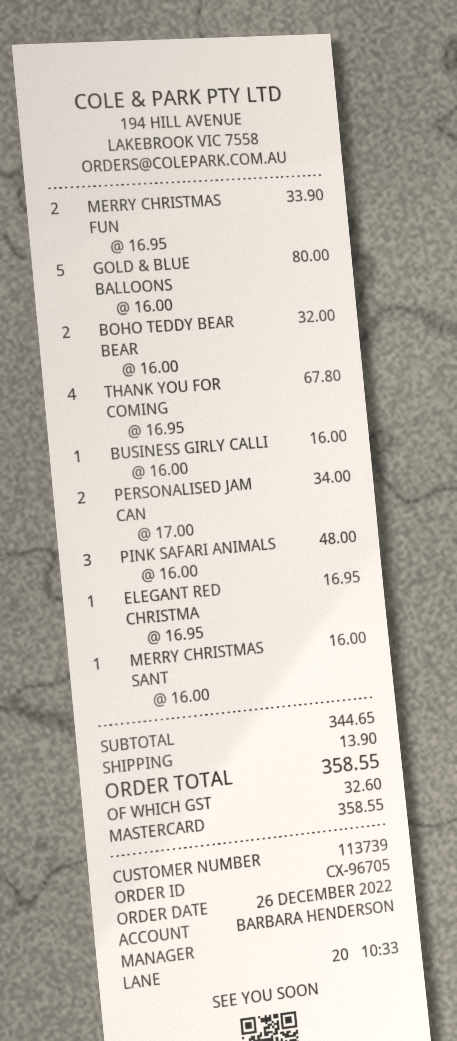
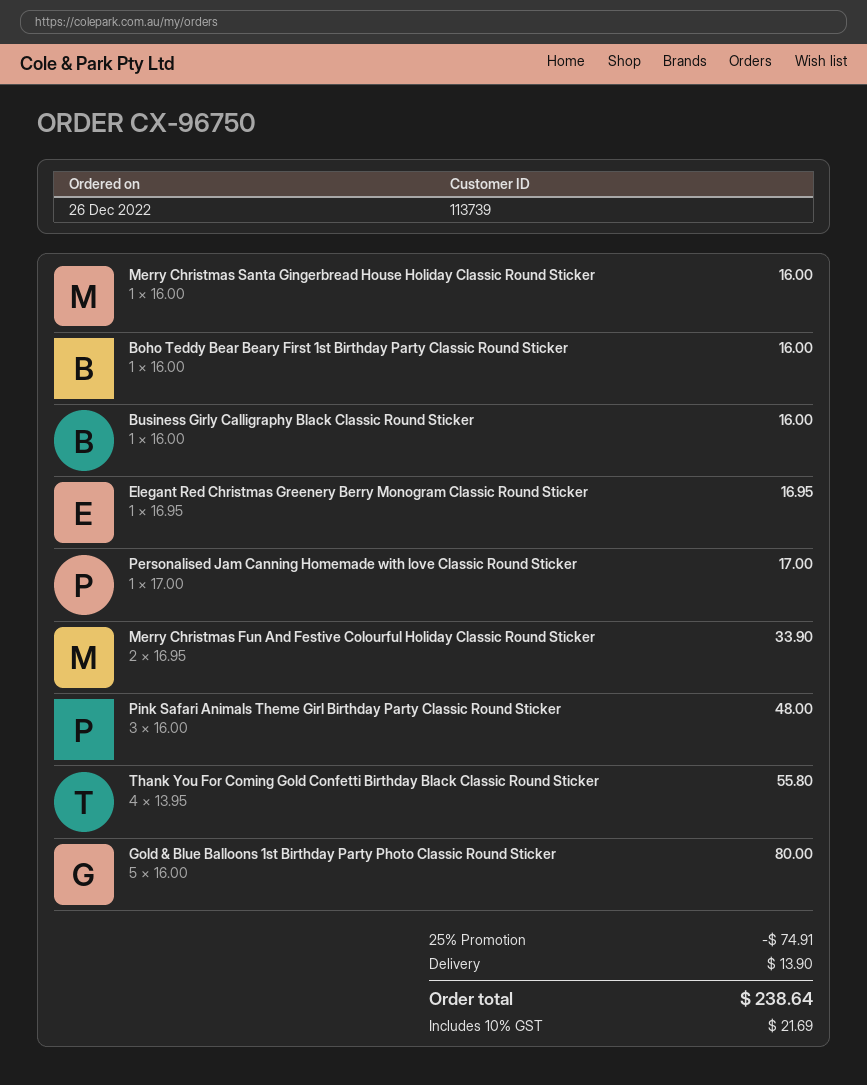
order number: CX-96705 -> CX-96750
BOHO TEDDY BEAR BEAR: 2 x 16.00 = 32.00 -> 1 x 16.00 = 16.00
THANK YOU FOR COMING: 4 x 16.95 = 67.80 -> 4 x 13.95 = 55.80
PERSONALISED JAM CAN: 2 x 17.00 = 34.00 -> 1 x 17.00 = 17.00
discount: none -> 25% = 74.91
tax: 32.60 -> 21.69
total: 358.55 -> 238.64

